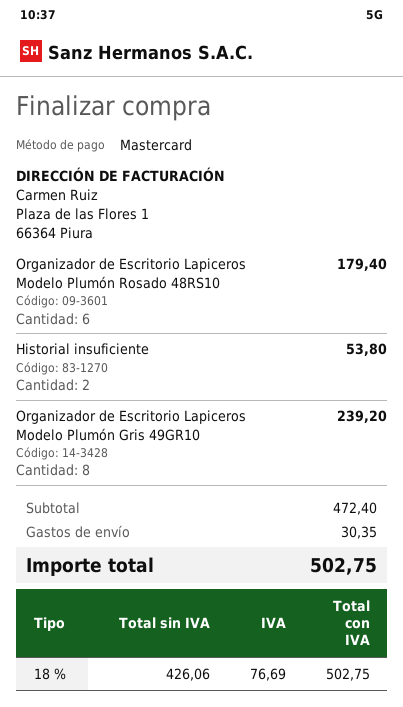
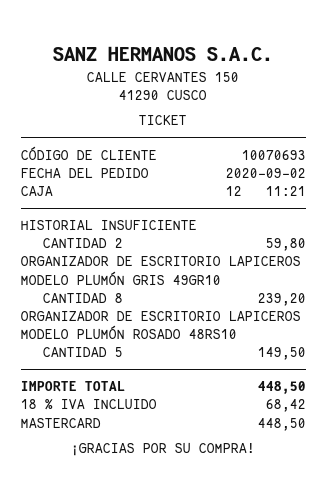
Organizador de Escritorio Lapiceros Modelo Plumón Rosado 48RS10: 6 for 179.40 -> 5 for 149.50
Historial insuficiente: 2 for 53.80 -> 2 for 59.80
shipping: 30.35 -> none
tax: 18% = 76.69 -> 18% = 68.42
total: 502.75 -> 448.50

